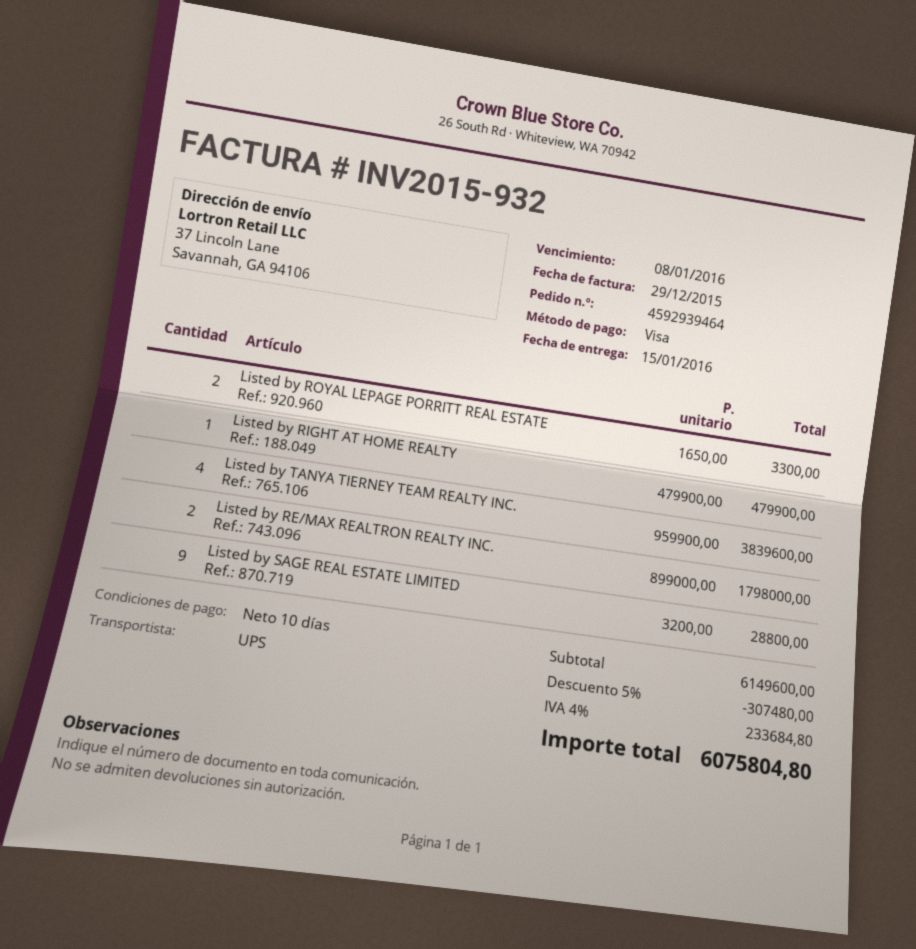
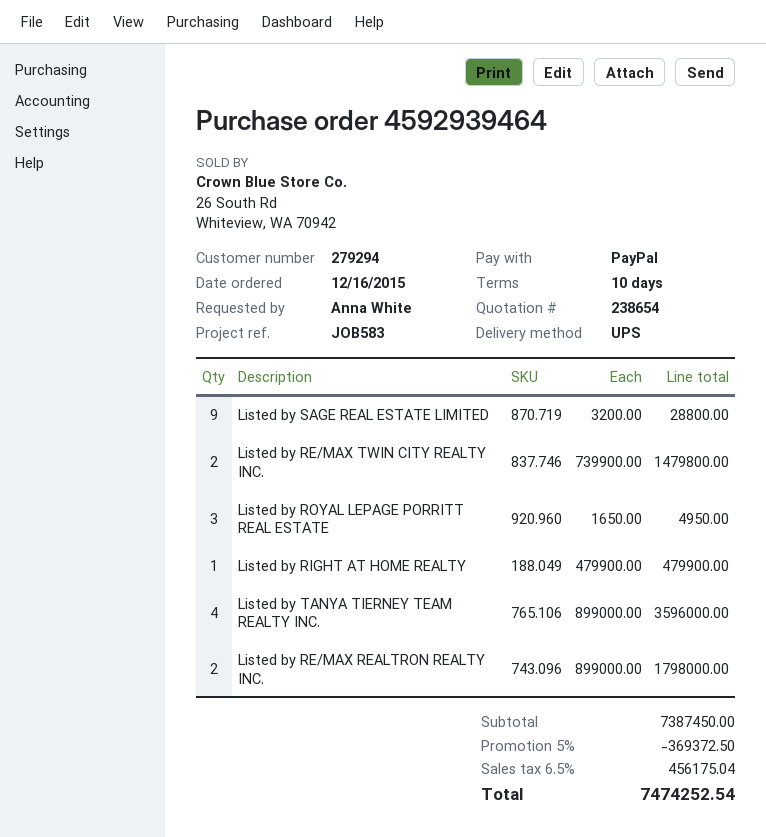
payment method: Visa -> PayPal
Listed by ROYAL LEPAGE PORRITT REAL ESTATE: 2 x 1650.00 = 3300.00 -> 3 x 1650.00 = 4950.00
Listed by TANYA TIERNEY TEAM REALTY INC.: 4 x 959900.00 = 3839600.00 -> 4 x 899000.00 = 3596000.00
Listed by RE/MAX TWIN CITY REALTY INC.: none -> 2 x 739900.00 = 1479800.00
subtotal: 6149600.00 -> 7387450.00
discount: 5% = 307480.00 -> 5% = 369372.50
tax: 4% = 233684.80 -> 6.5% = 456175.04
total: 6075804.80 -> 7474252.54

